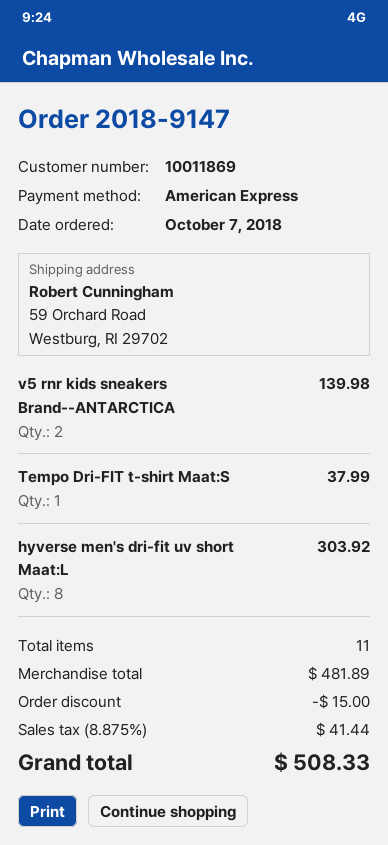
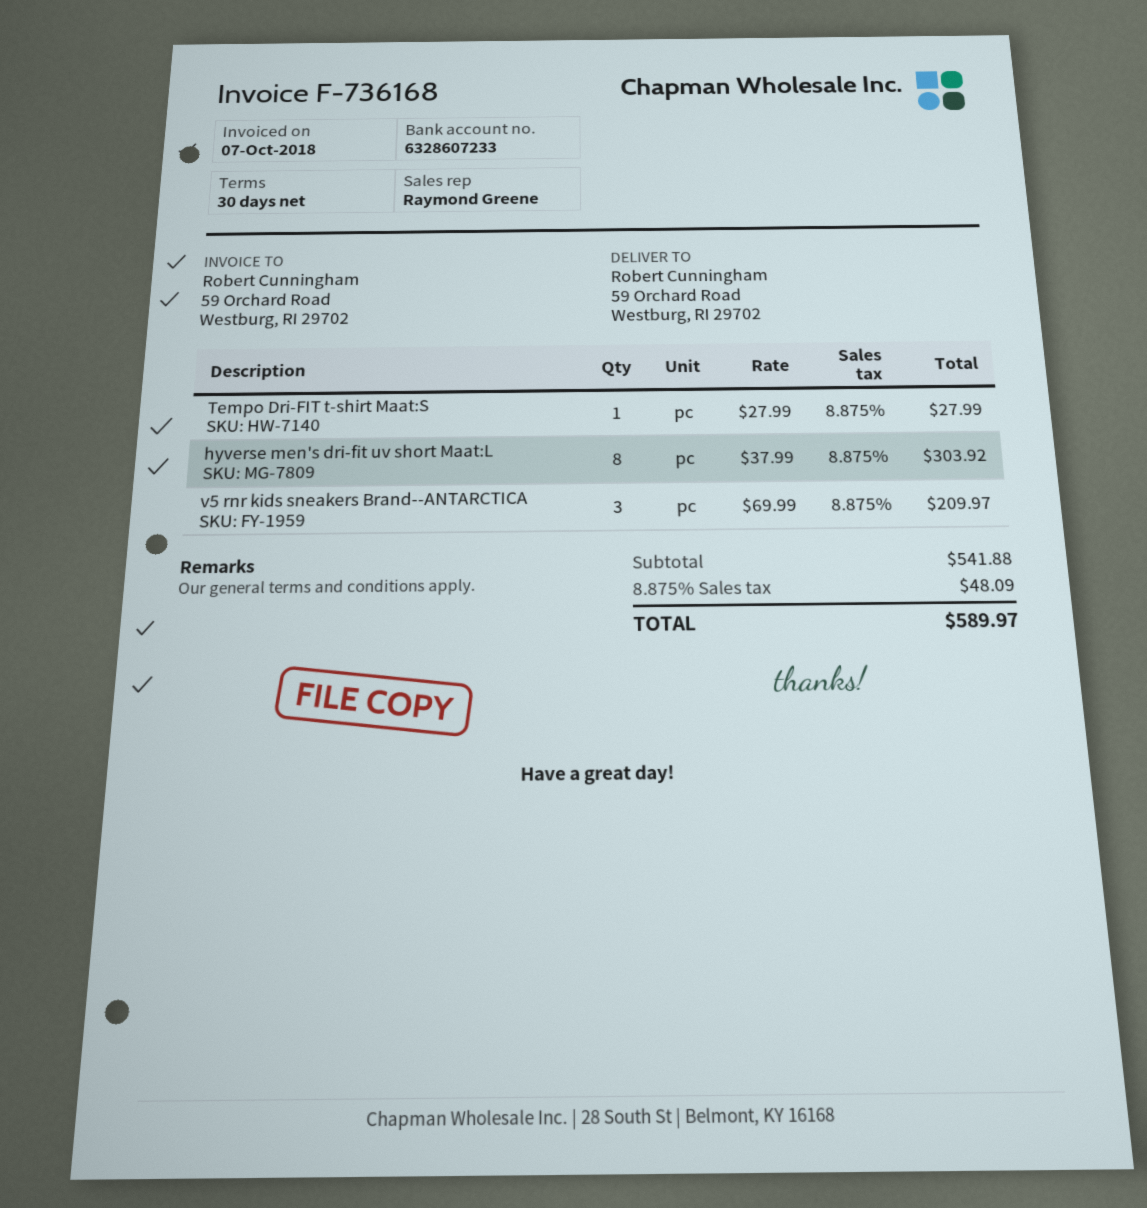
v5 rnr kids sneakers Brand--ANTARCTICA: 2 for 139.98 -> 3 for 209.97
Tempo Dri-FIT t-shirt Maat:S: 1 for 37.99 -> 1 for 27.99
subtotal: 481.89 -> 541.88
discount: 15.00 -> none
tax: 8.875% = 41.44 -> 8.875% = 48.09
total: 508.33 -> 589.97

